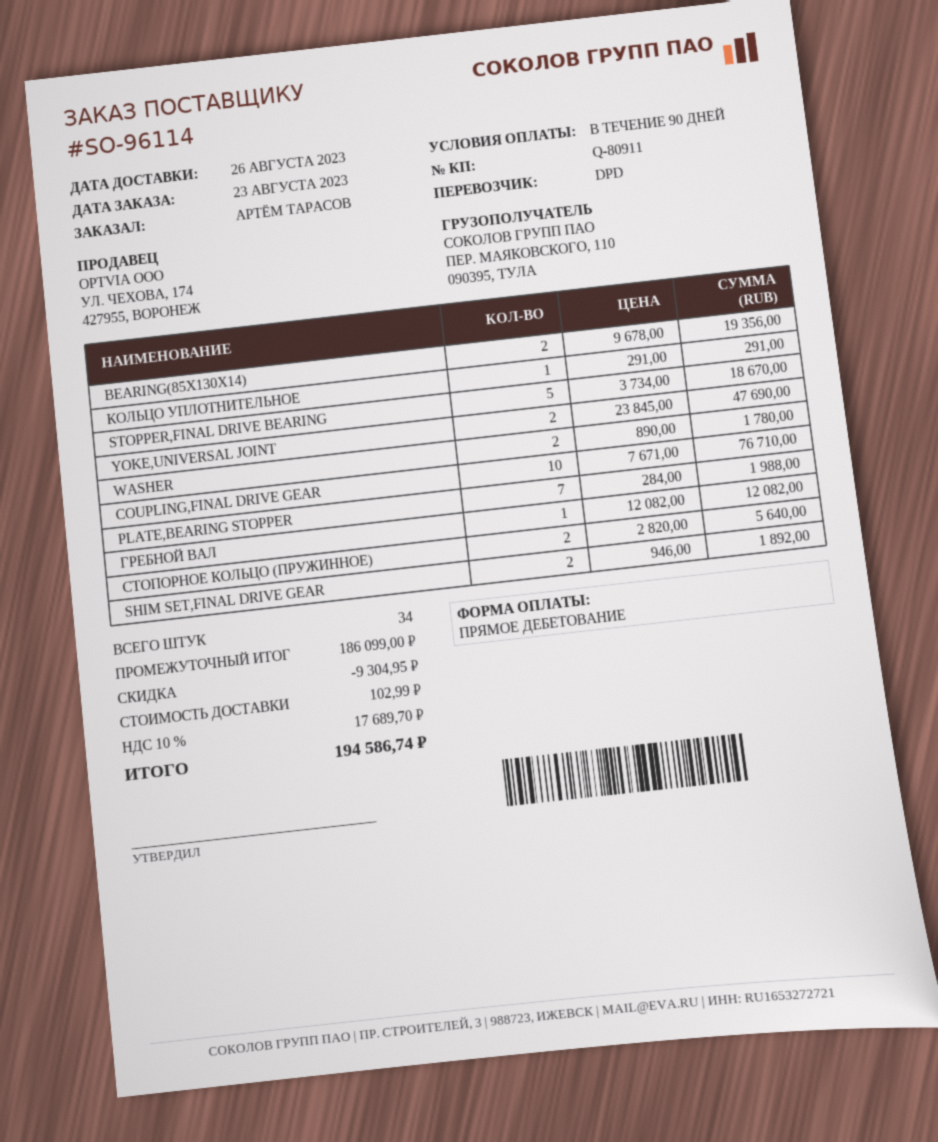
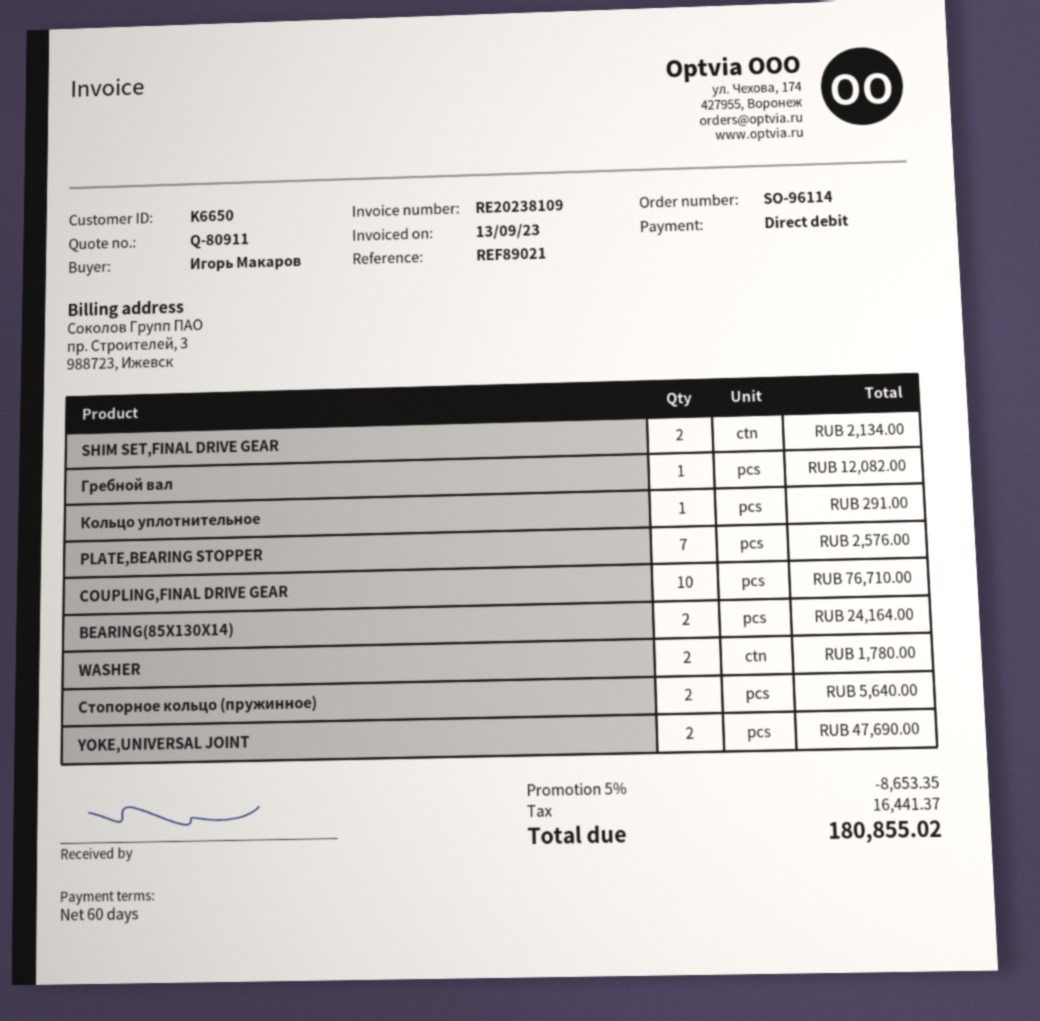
payment terms: 90 days -> 60 days
ordered by: АРТЁМ ТАРАСОВ -> Игорь Макаров
BEARING(85X130X14): 2 for 19356.00 -> 2 for 24164.00
STOPPER,FINAL DRIVE BEARING: 5 for 18670.00 -> none
PLATE,BEARING STOPPER: 7 for 1988.00 -> 7 for 2576.00
SHIM SET,FINAL DRIVE GEAR: 2 for 1892.00 -> 2 for 2134.00
discount: 9304.95 -> 8653.35
shipping: 102.99 -> none
tax: 17689.70 -> 16441.37
total: 194586.74 -> 180855.02

